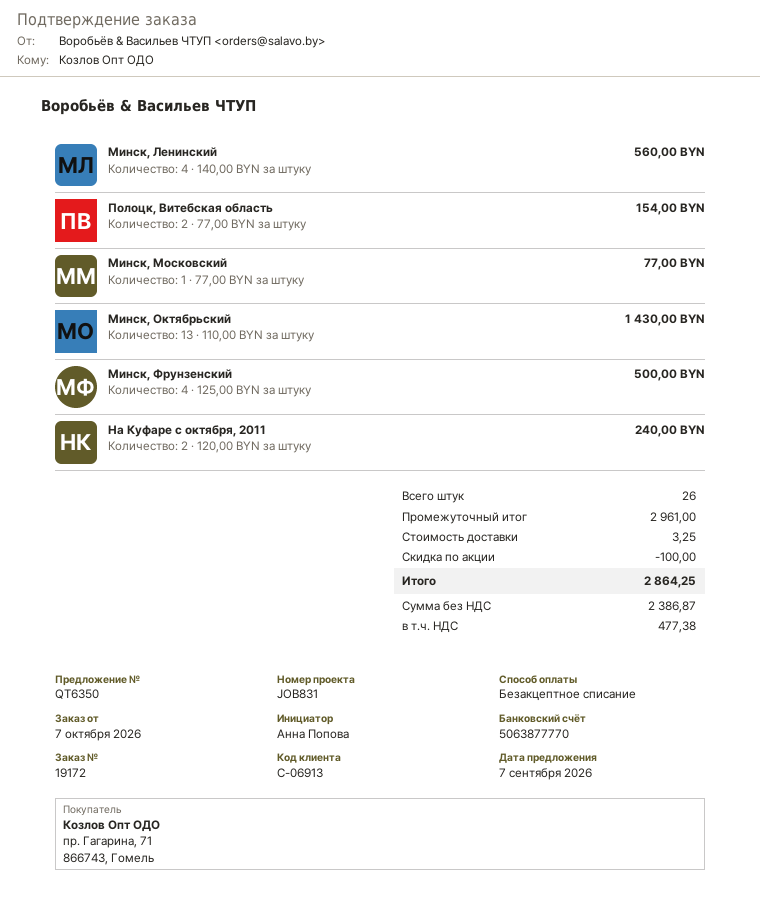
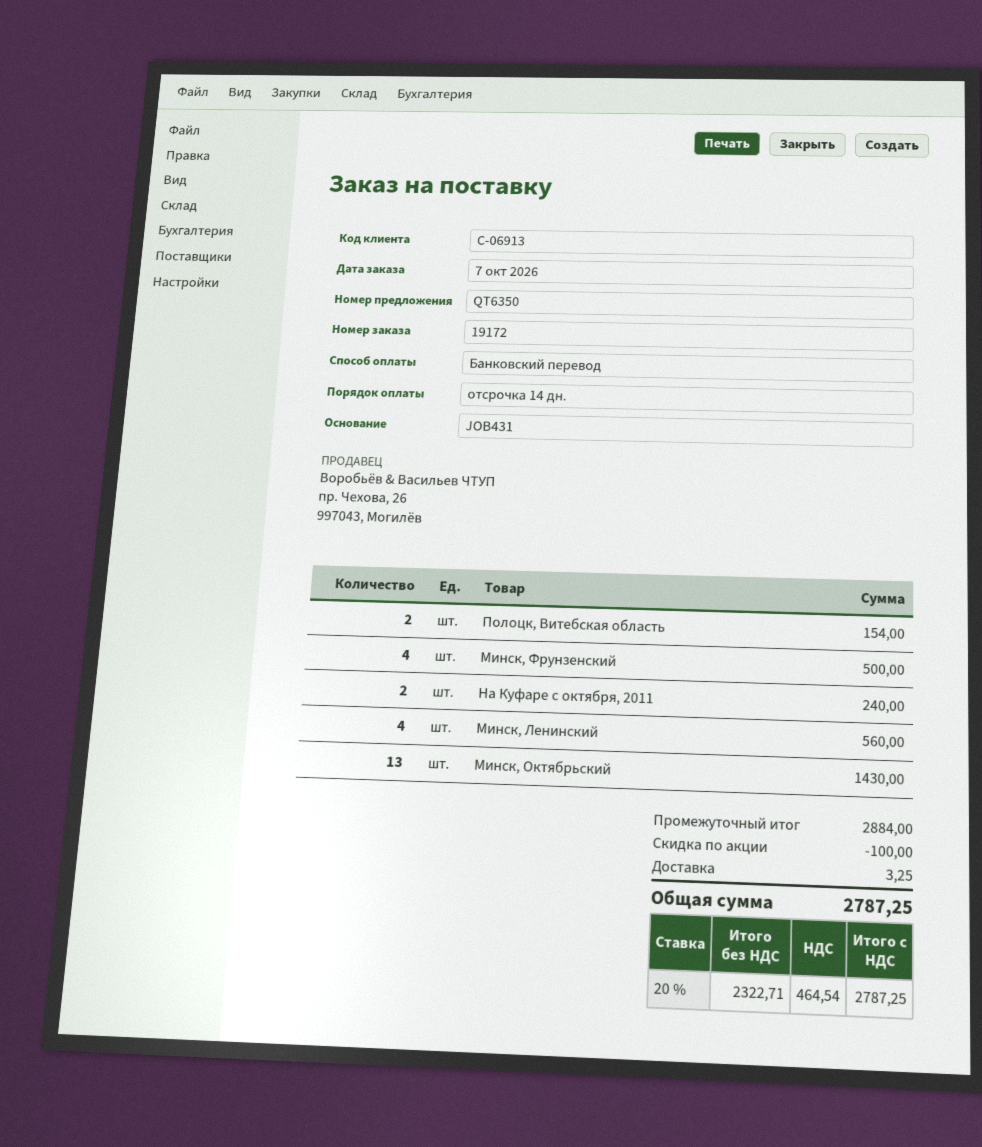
reference: JOB831 -> JOB431
payment method: direct debit -> bank transfer
Минск, Московский: 1 for 77.00 -> none
subtotal: 2961.00 -> 2884.00
net: 2386.87 -> 2322.71
tax: 477.38 -> 464.54
total: 2864.25 -> 2787.25

